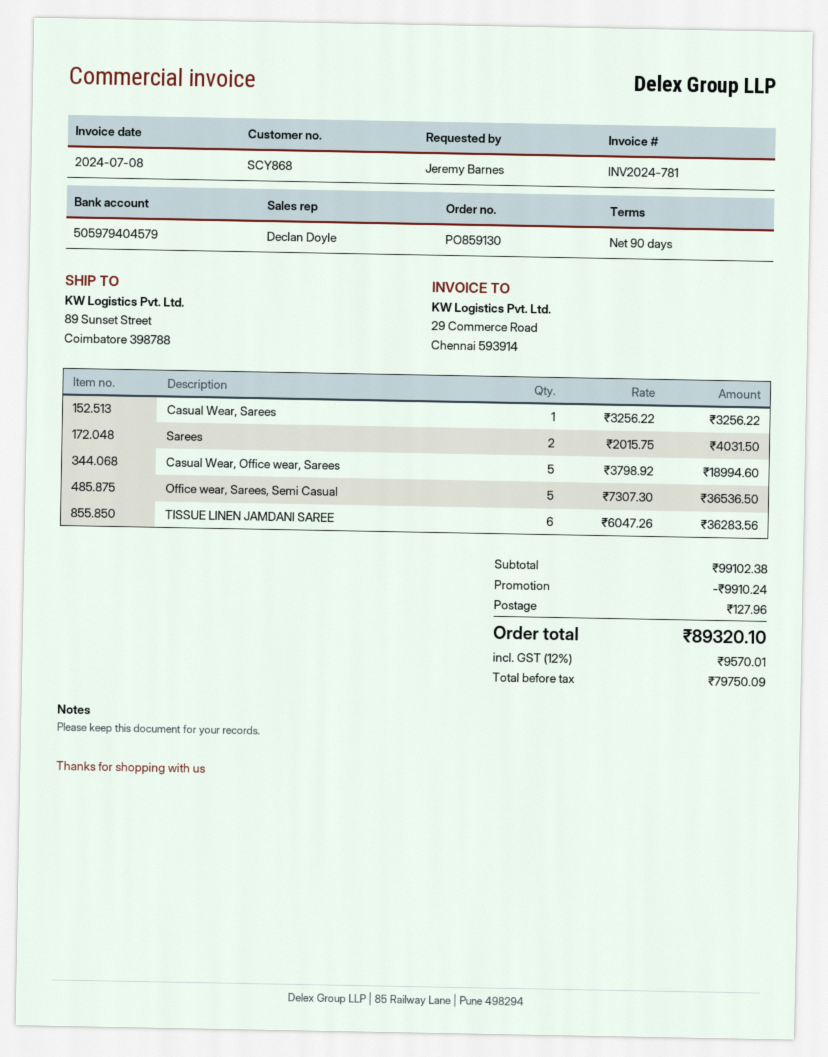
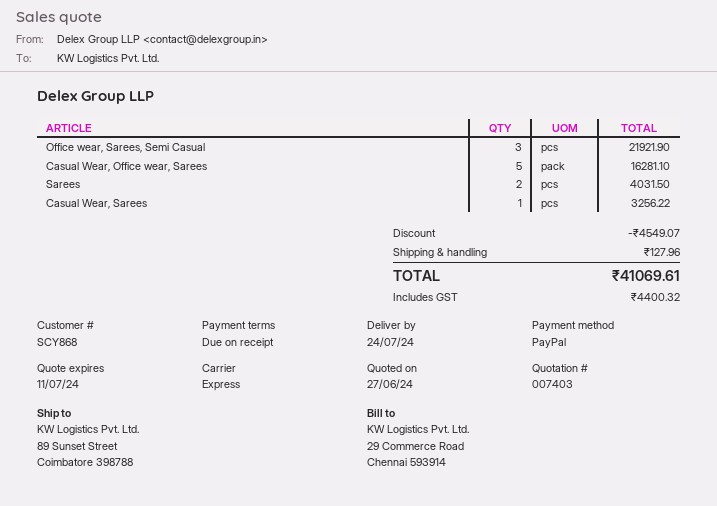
payment terms: 90 days -> on receipt
Casual Wear, Office wear, Sarees: 5 for 18994.60 -> 5 for 16281.10
Office wear, Sarees, Semi Casual: 5 for 36536.50 -> 3 for 21921.90
TISSUE LINEN JAMDANI SAREE: 6 for 36283.56 -> none
discount: 9910.24 -> 4549.07
tax: 9570.01 -> 4400.32
total: 89320.10 -> 41069.61

